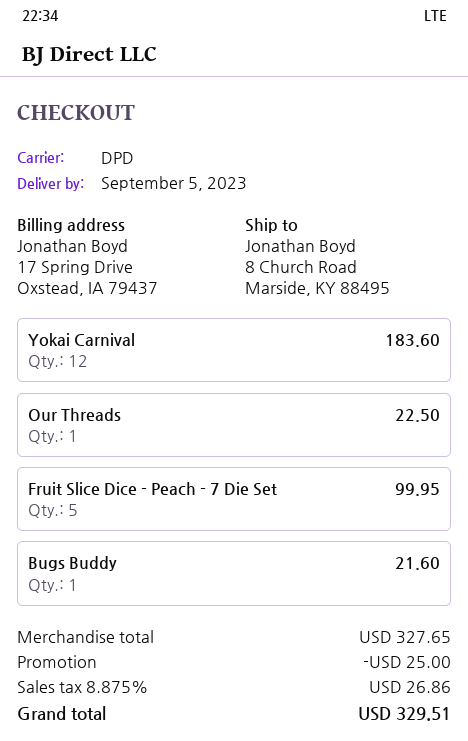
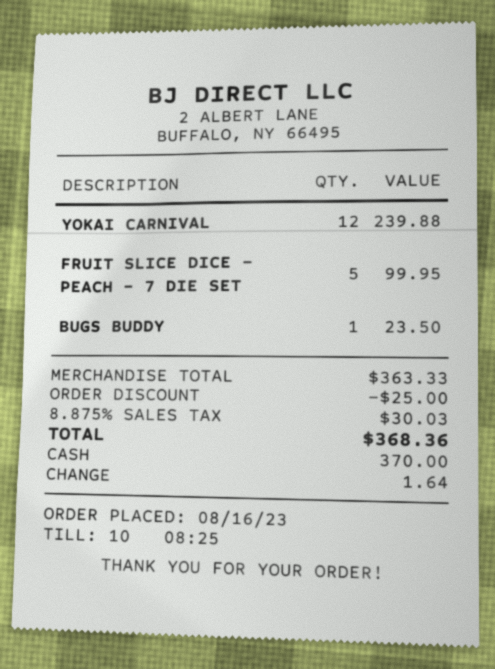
Yokai Carnival: 12 for 183.60 -> 12 for 239.88
Our Threads: 1 for 22.50 -> none
Bugs Buddy: 1 for 21.60 -> 1 for 23.50
subtotal: 327.65 -> 363.33
tax: 8.875% = 26.86 -> 8.875% = 30.03
total: 329.51 -> 368.36

